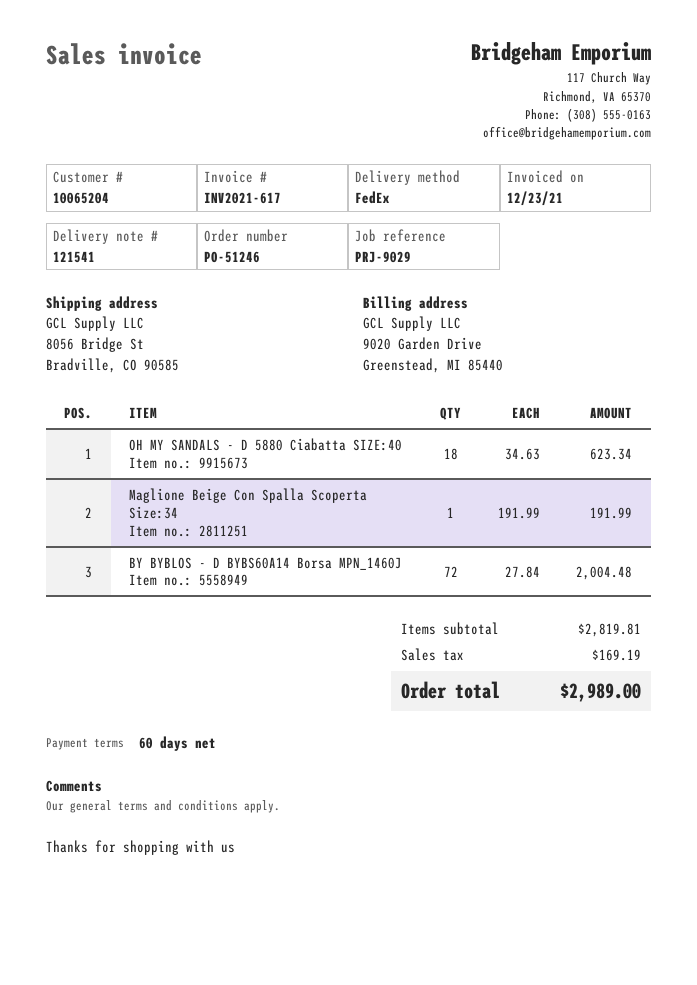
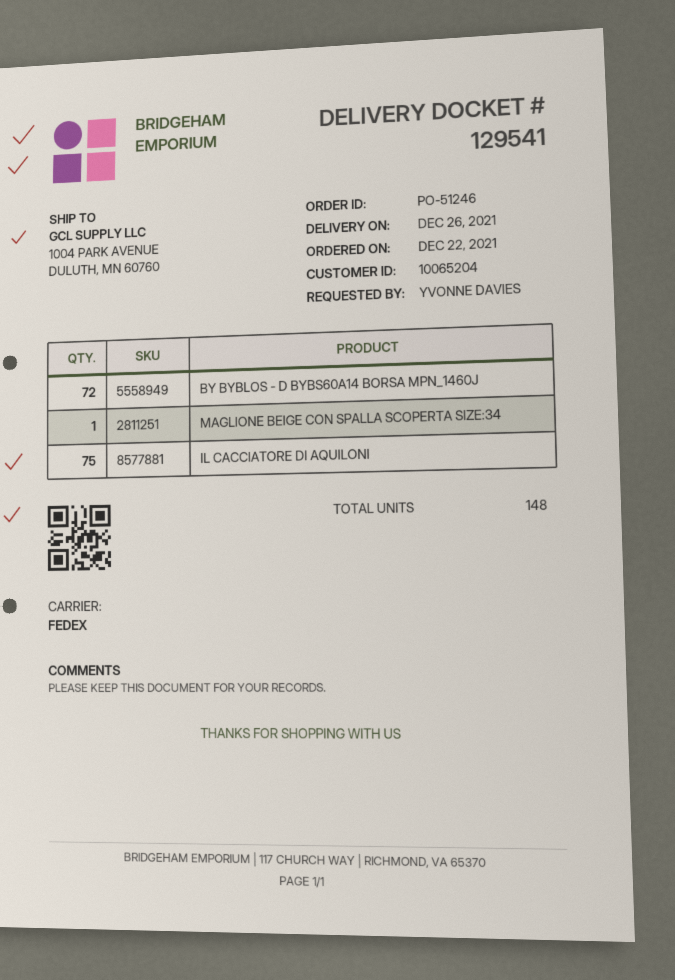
delivery note number: 121541 -> 129541
ship to: 8056 Bridge St, Bradville, CO 90585 -> 1004 PARK AVENUE, DULUTH, MN 60760
OH MY SANDALS - D 5880 Ciabatta SIZE:40: 18 -> none
IL CACCIATORE DI AQUILONI: none -> 75

